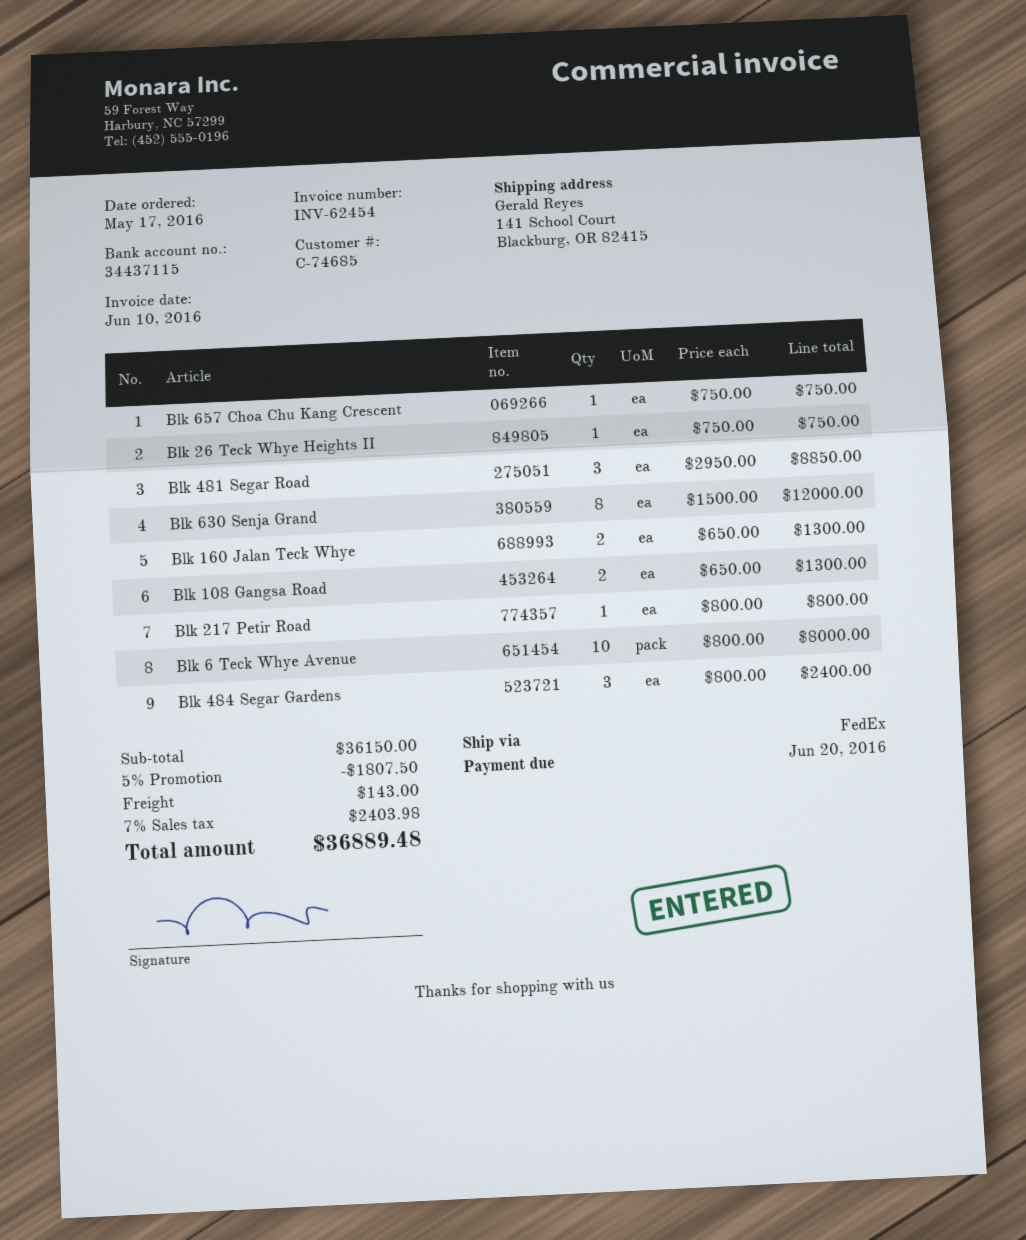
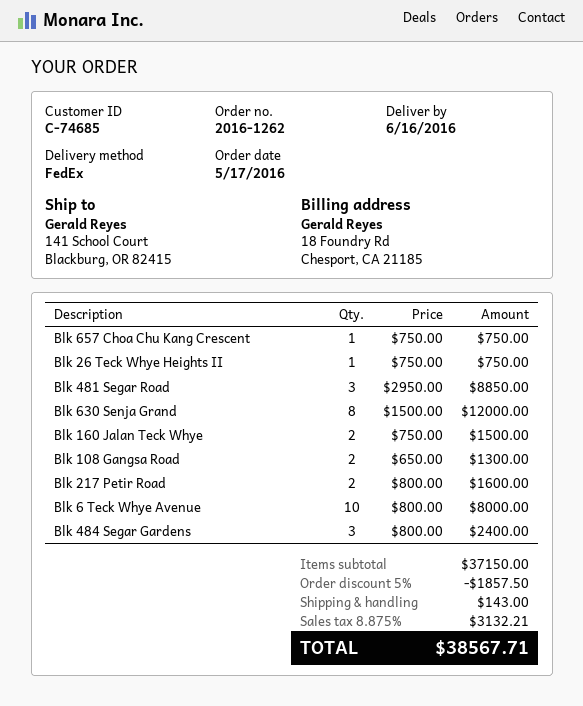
Blk 160 Jalan Teck Whye: 2 x 650.00 = 1300.00 -> 2 x 750.00 = 1500.00
Blk 217 Petir Road: 1 x 800.00 = 800.00 -> 2 x 800.00 = 1600.00
subtotal: 36150.00 -> 37150.00
discount: 5% = 1807.50 -> 5% = 1857.50
tax: 7% = 2403.98 -> 8.875% = 3132.21
total: 36889.48 -> 38567.71

